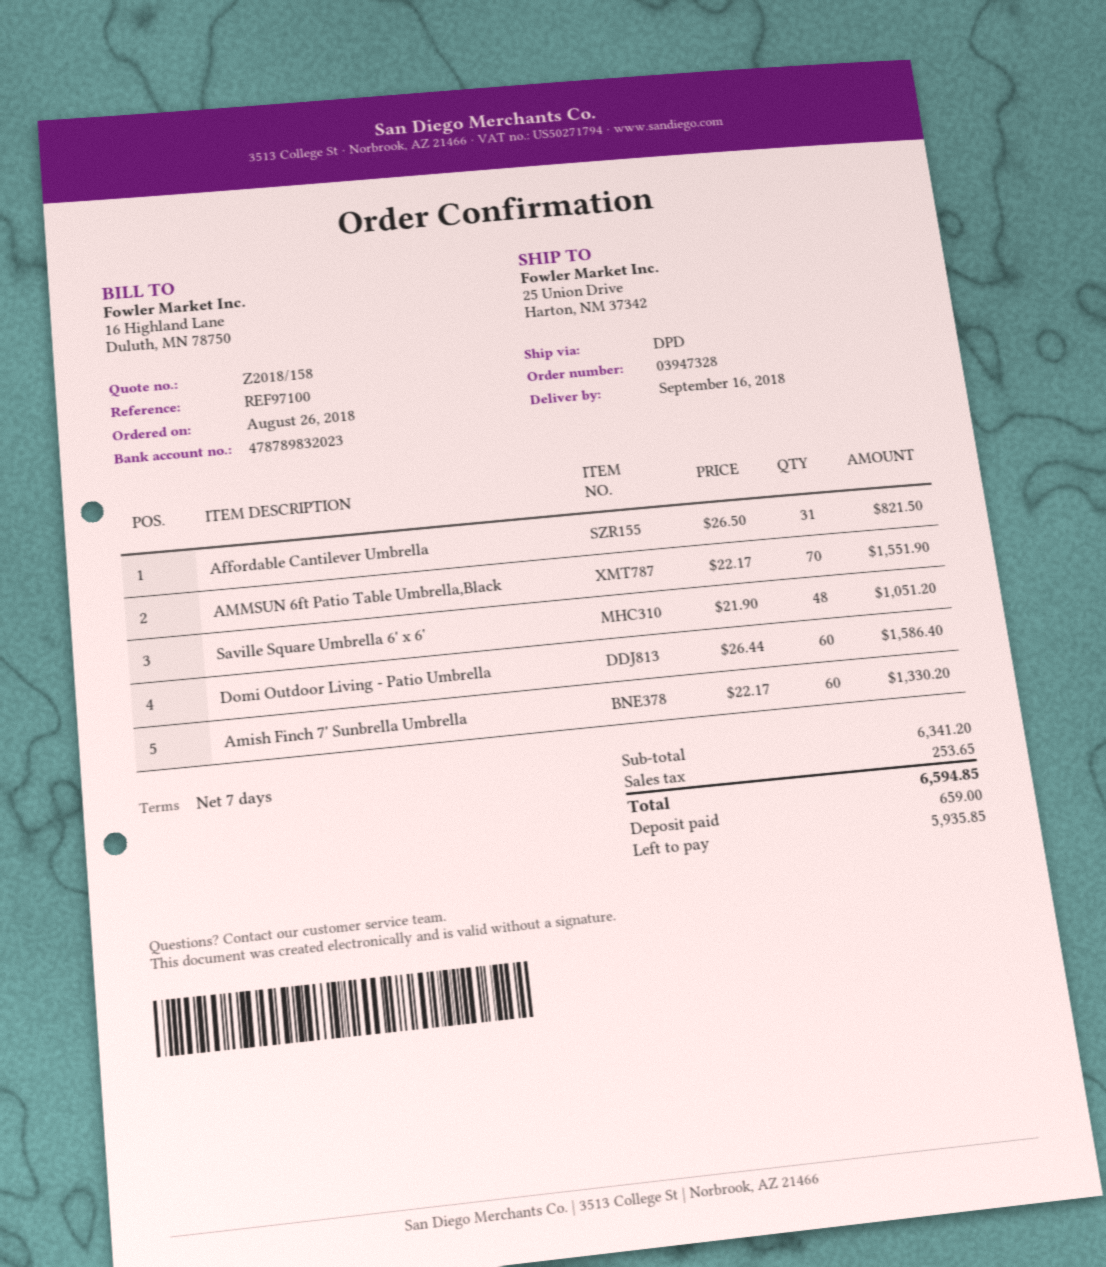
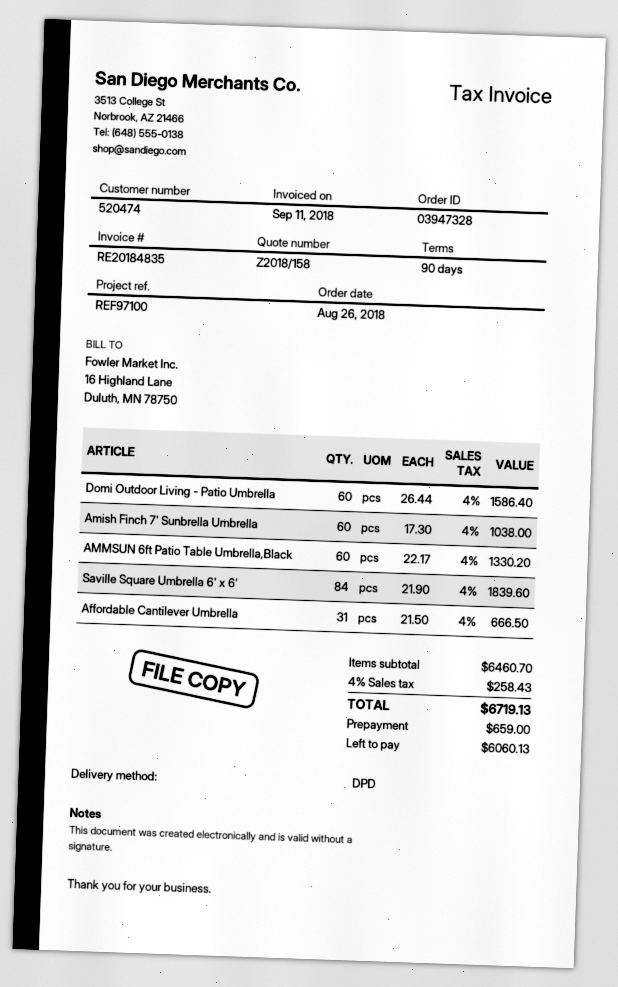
payment terms: 7 days -> 90 days
Affordable Cantilever Umbrella: 31 x 26.50 = 821.50 -> 31 x 21.50 = 666.50
AMMSUN 6ft Patio Table Umbrella,Black: 70 x 22.17 = 1551.90 -> 60 x 22.17 = 1330.20
Saville Square Umbrella 6' x 6': 48 x 21.90 = 1051.20 -> 84 x 21.90 = 1839.60
Amish Finch 7' Sunbrella Umbrella: 60 x 22.17 = 1330.20 -> 60 x 17.30 = 1038.00
subtotal: 6341.20 -> 6460.70
tax: 253.65 -> 258.43
total: 6594.85 -> 6719.13
balance: 5935.85 -> 6060.13

